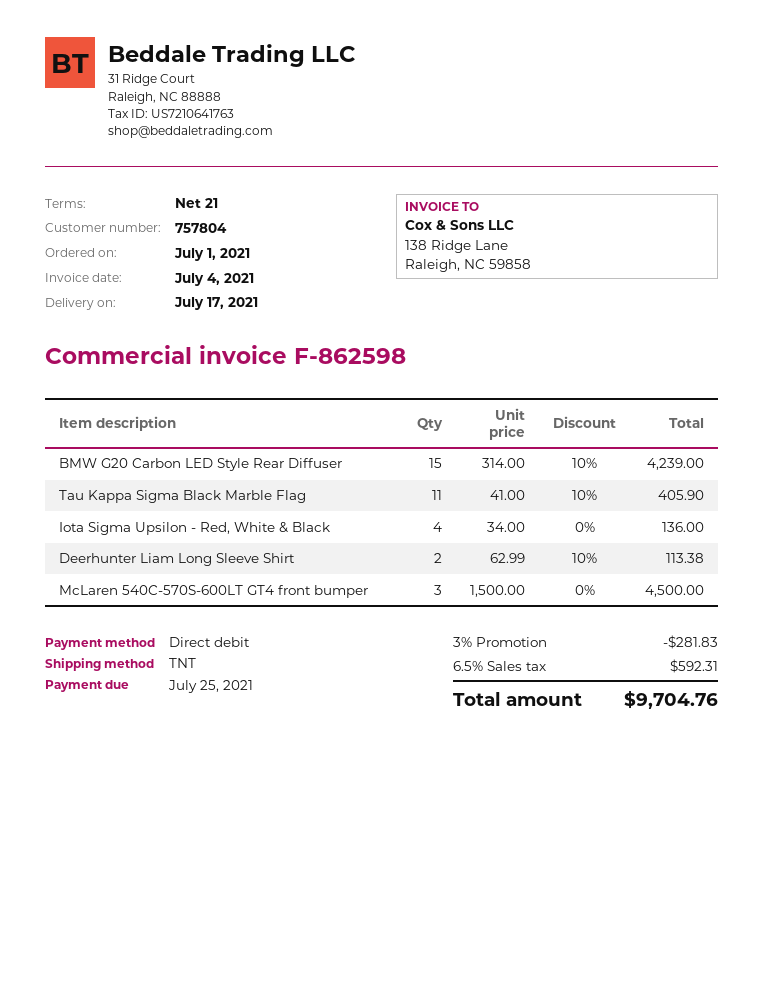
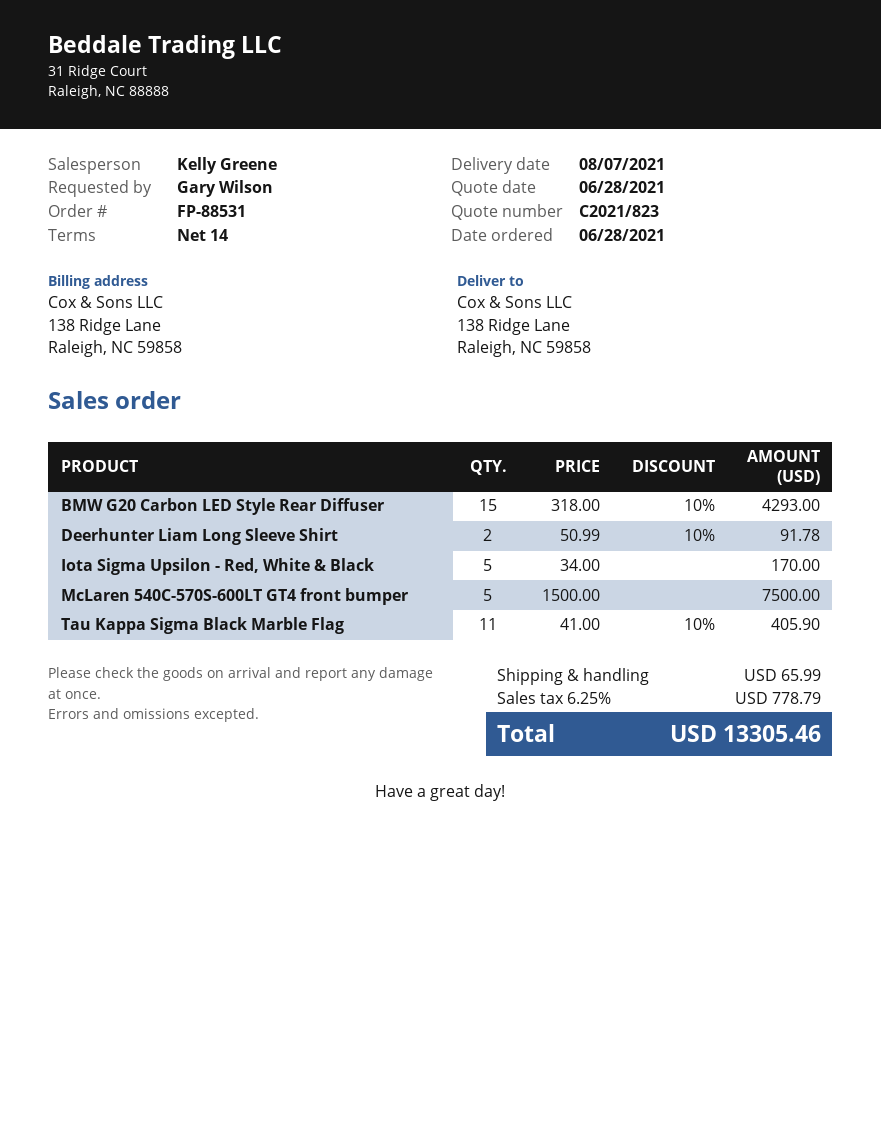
order date: 2021-07-01 -> 2021-06-28
delivery date: 2021-07-17 -> 2021-08-07
payment terms: 21 days -> 14 days
BMW G20 Carbon LED Style Rear Diffuser: 15 x 314.00 - 10% = 4239.00 -> 15 x 318.00 - 10% = 4293.00
Iota Sigma Upsilon - Red, White & Black: 4 x 34.00 = 136.00 -> 5 x 34.00 = 170.00
Deerhunter Liam Long Sleeve Shirt: 2 x 62.99 - 10% = 113.38 -> 2 x 50.99 - 10% = 91.78
McLaren 540C-570S-600LT GT4 front bumper: 3 x 1500.00 = 4500.00 -> 5 x 1500.00 = 7500.00
discount: 3% = 281.83 -> none
shipping: none -> 65.99
tax: 6.5% = 592.31 -> 6.25% = 778.79
total: 9704.76 -> 13305.46

